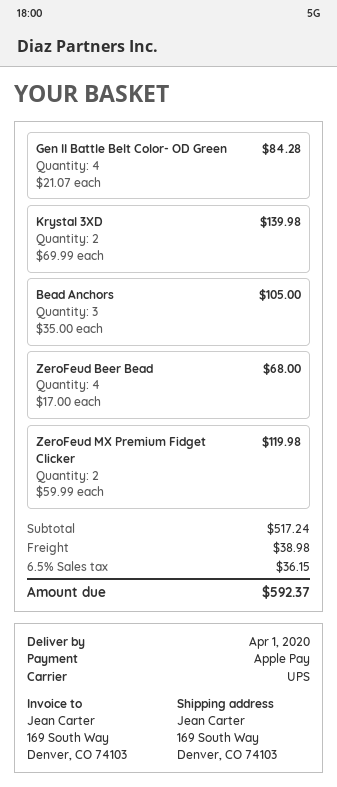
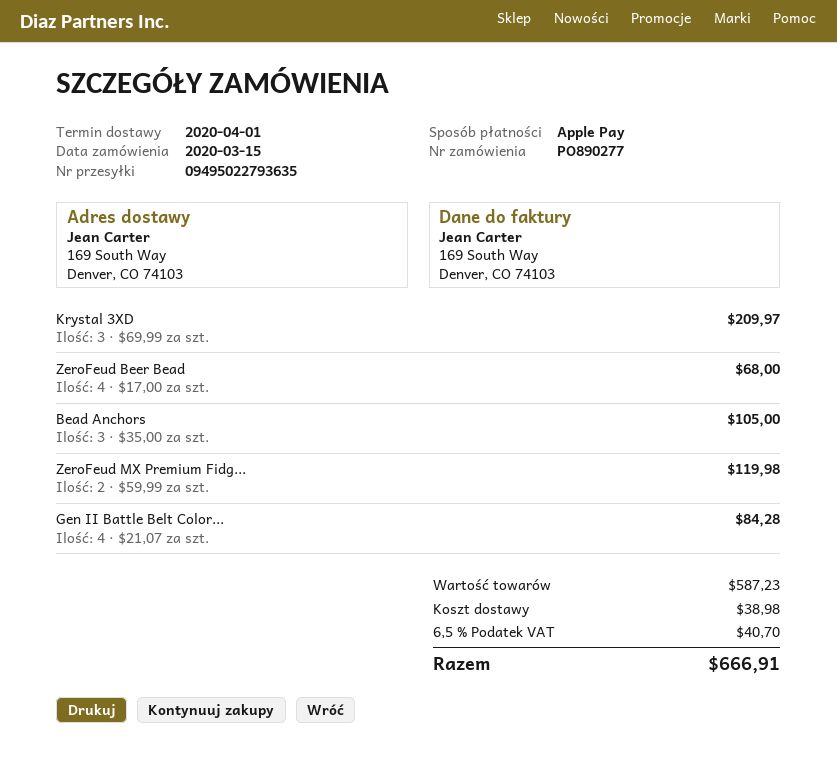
Krystal 3XD: 2 x 69.99 = 139.98 -> 3 x 69.99 = 209.97
subtotal: 517.24 -> 587.23
tax: 6.5% = 36.15 -> 6.5% = 40.70
total: 592.37 -> 666.91

